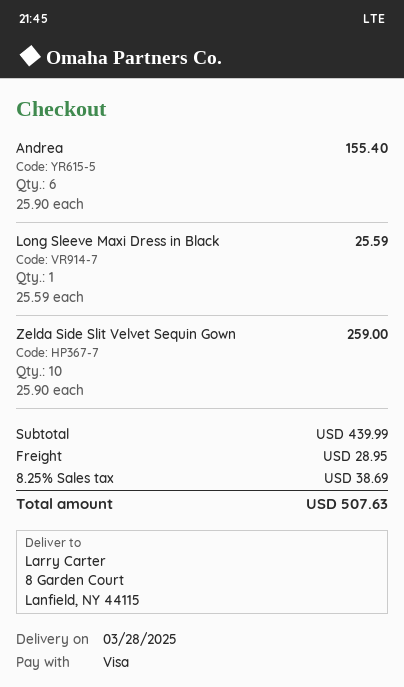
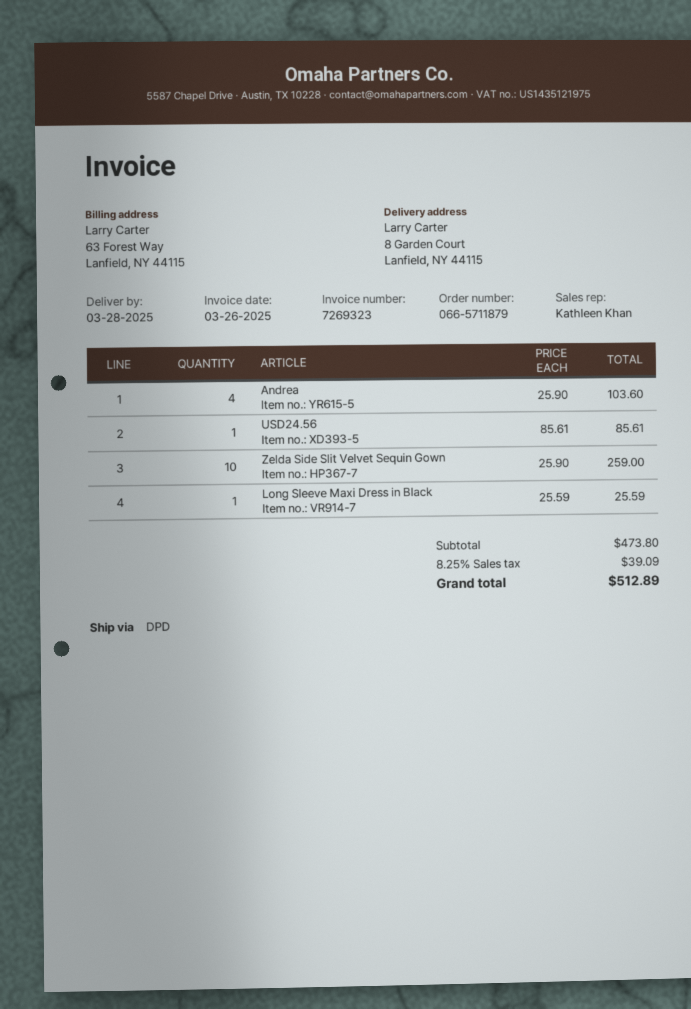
Andrea: 6 x 25.90 = 155.40 -> 4 x 25.90 = 103.60
USD24.56: none -> 1 x 85.61 = 85.61
subtotal: 439.99 -> 473.80
shipping: 28.95 -> none
tax: 8.25% = 38.69 -> 8.25% = 39.09
total: 507.63 -> 512.89

